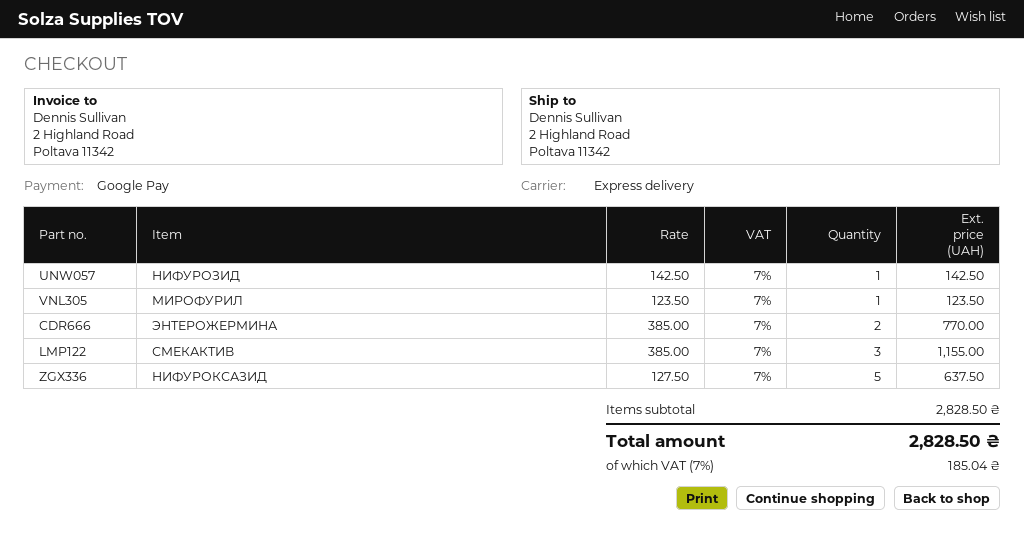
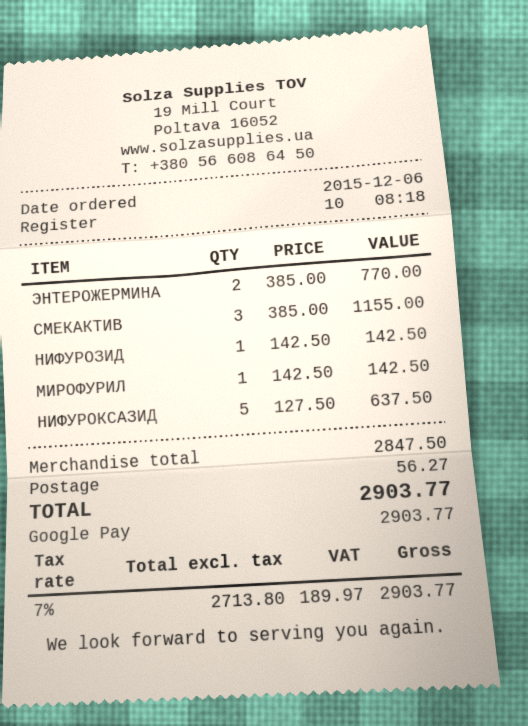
МИРОФУРИЛ: 1 x 123.50 = 123.50 -> 1 x 142.50 = 142.50
subtotal: 2828.50 -> 2847.50
shipping: none -> 56.27
tax: 7% = 185.04 -> 7% = 189.97
total: 2828.50 -> 2903.77

